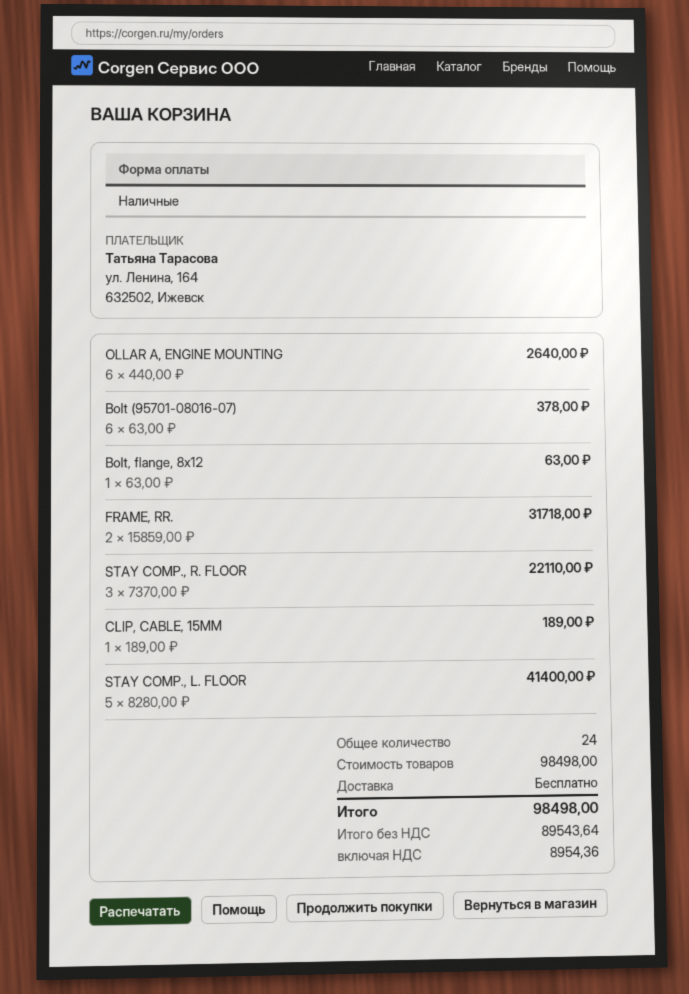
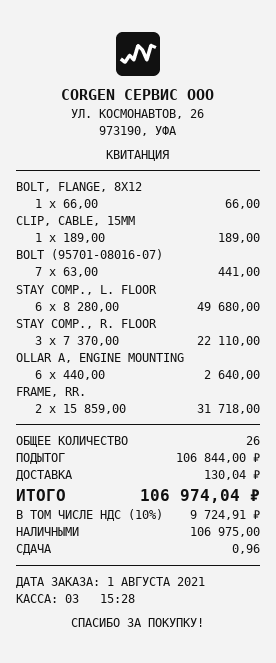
Bolt (95701-08016-07): 6 x 63.00 = 378.00 -> 7 x 63.00 = 441.00
Bolt, flange, 8x12: 1 x 63.00 = 63.00 -> 1 x 66.00 = 66.00
STAY COMP., L. FLOOR: 5 x 8280.00 = 41400.00 -> 6 x 8280.00 = 49680.00
total quantity: 24 -> 26
subtotal: 98498.00 -> 106844.00
shipping: 0.00 -> 130.04
tax: 8954.36 -> 9724.91
total: 98498.00 -> 106974.04

